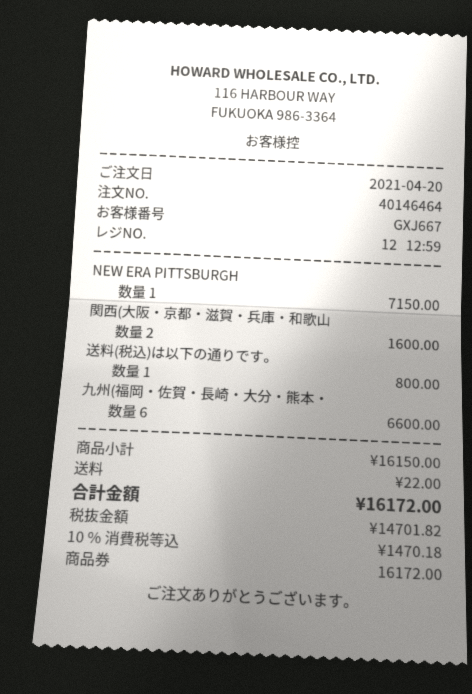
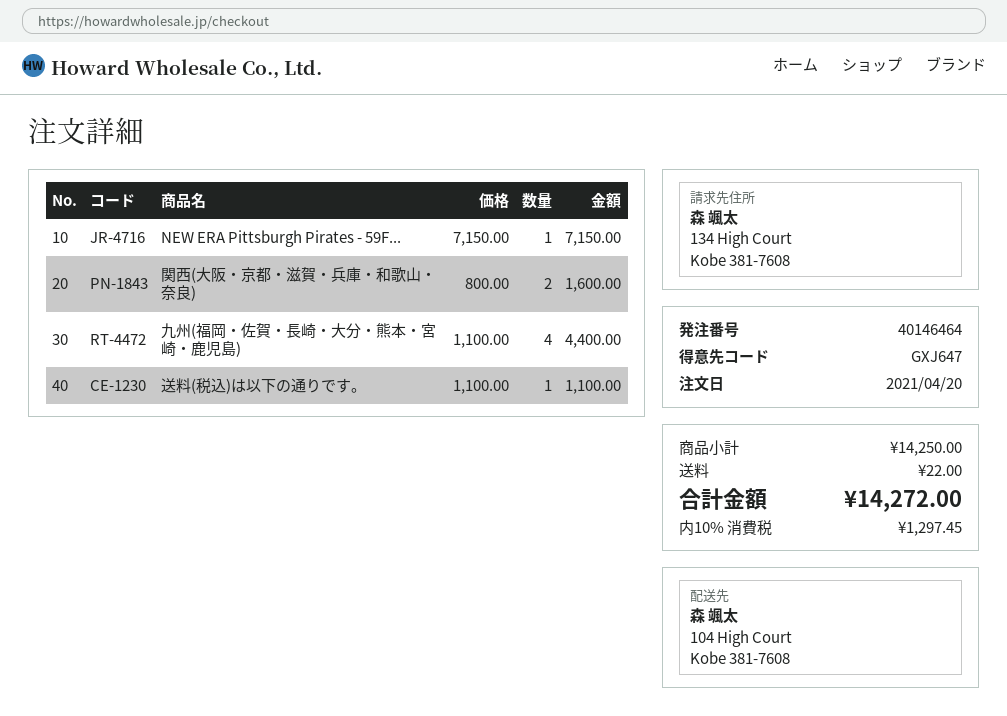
customer number: GXJ667 -> GXJ647
送料(税込)は以下の通りです。: 1 for 800.00 -> 1 for 1100.00
九州(福岡・佐賀・長崎・大分・熊本・: 6 for 6600.00 -> 4 for 4400.00
subtotal: 16150.00 -> 14250.00
tax: 10% = 1470.18 -> 10% = 1297.45
total: 16172.00 -> 14272.00

